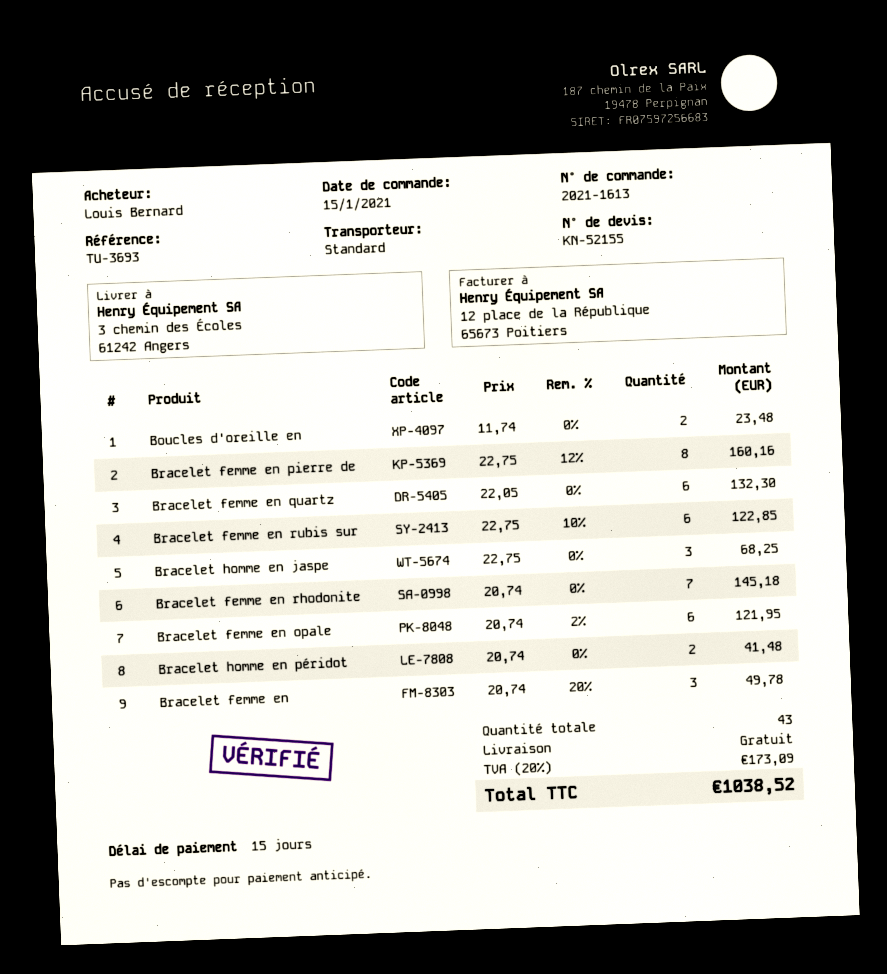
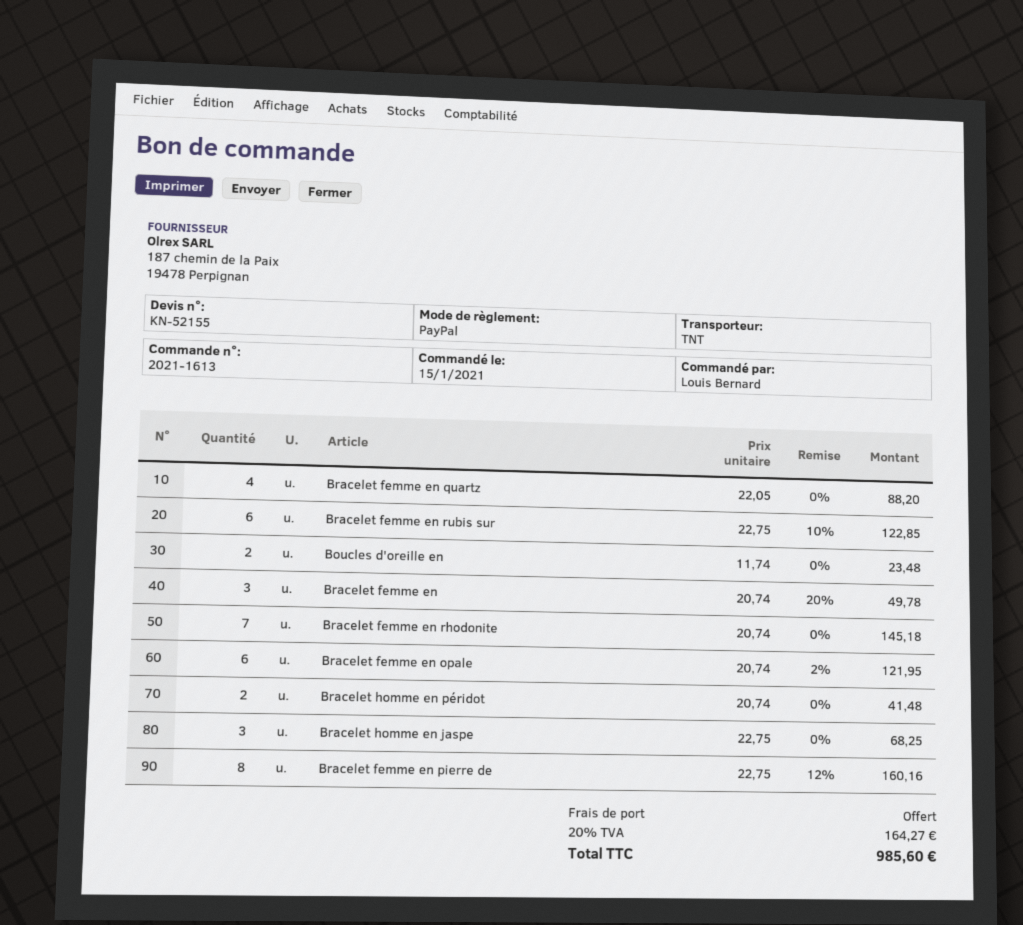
shipping method: standard -> TNT
Bracelet femme en quartz: 6 x 22.05 = 132.30 -> 4 x 22.05 = 88.20
tax: 20% = 173.09 -> 20% = 164.27
total: 1038.52 -> 985.60

